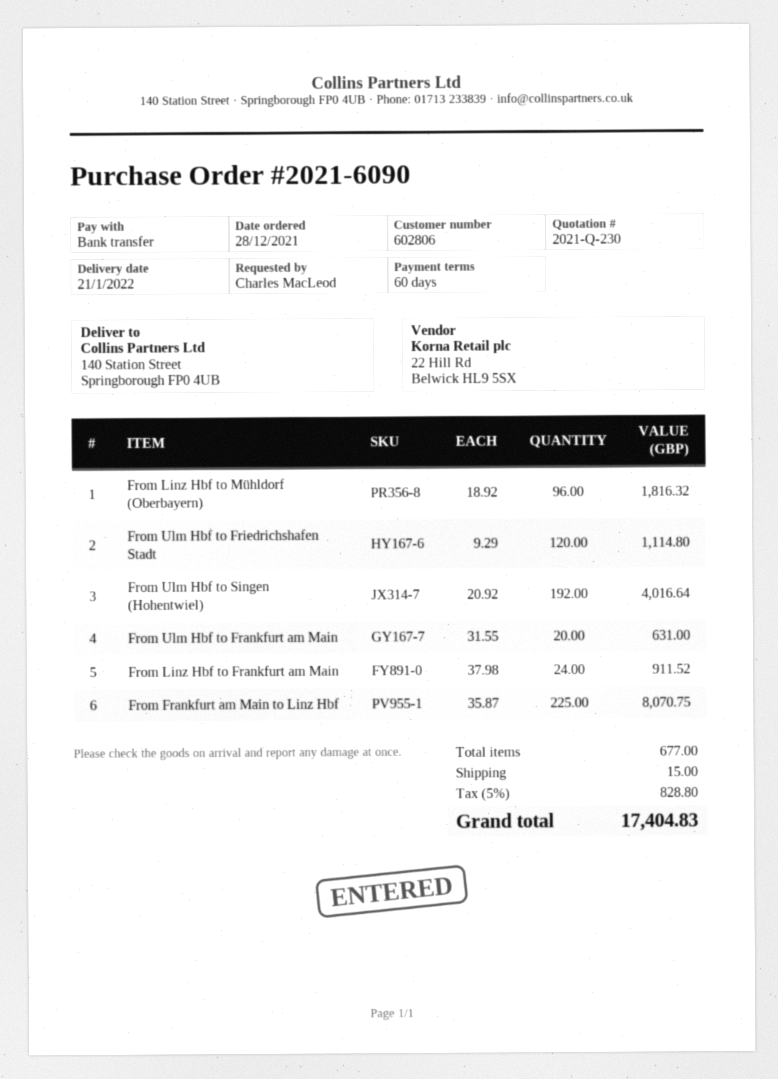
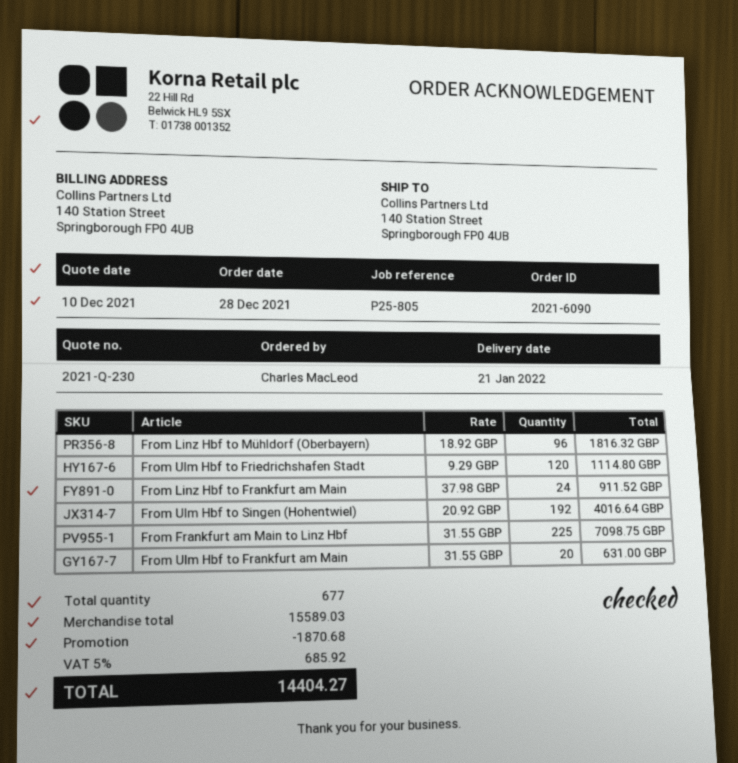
From Frankfurt am Main to Linz Hbf: 225 x 35.87 = 8070.75 -> 225 x 31.55 = 7098.75
discount: none -> 1870.68
shipping: 15.00 -> none
tax: 5% = 828.80 -> 5% = 685.92
total: 17404.83 -> 14404.27

